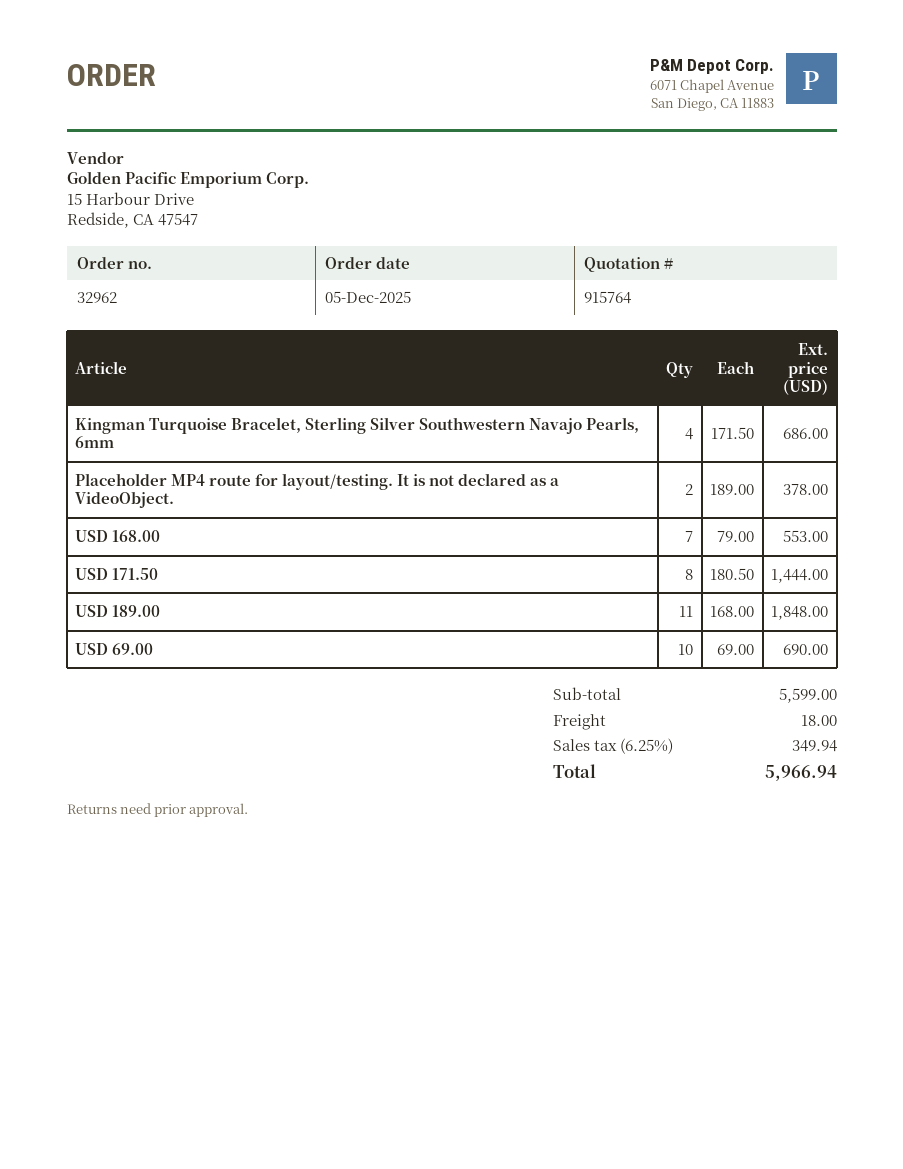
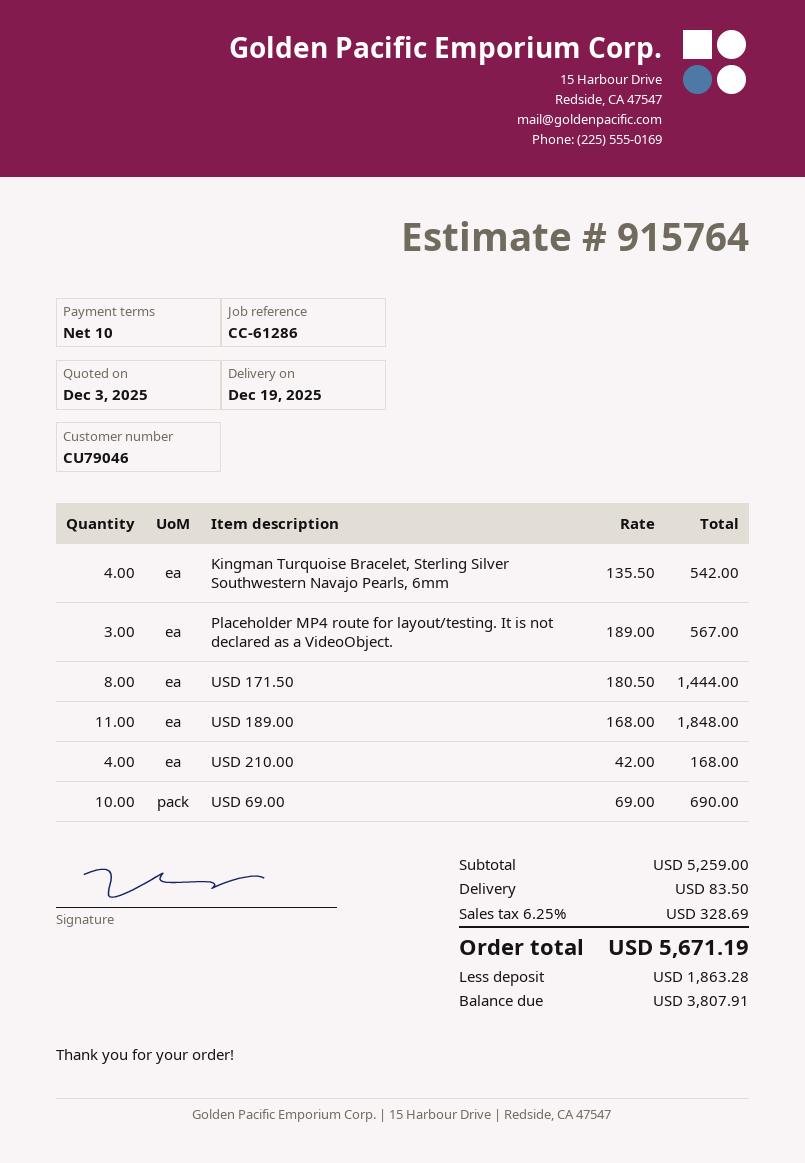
Kingman Turquoise Bracelet, Sterling Silver Southwestern Navajo Pearls, 6mm: 4 x 171.50 = 686.00 -> 4 x 135.50 = 542.00
Placeholder MP4 route for layout/testing. It is not declared as a VideoObject.: 2 x 189.00 = 378.00 -> 3 x 189.00 = 567.00
USD 168.00: 7 x 79.00 = 553.00 -> none
USD 210.00: none -> 4 x 42.00 = 168.00
subtotal: 5599.00 -> 5259.00
shipping: 18.00 -> 83.50
tax: 6.25% = 349.94 -> 6.25% = 328.69
total: 5966.94 -> 5671.19

